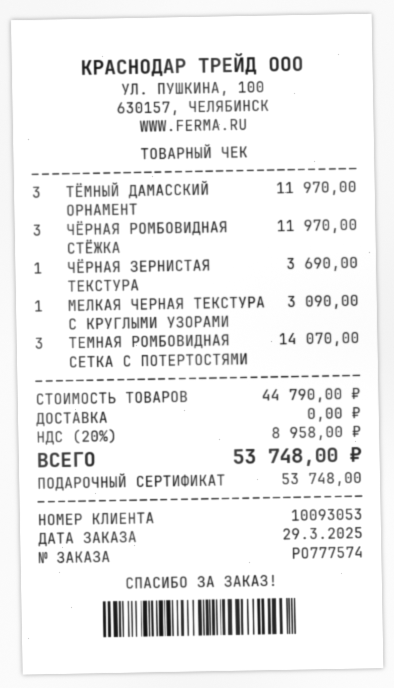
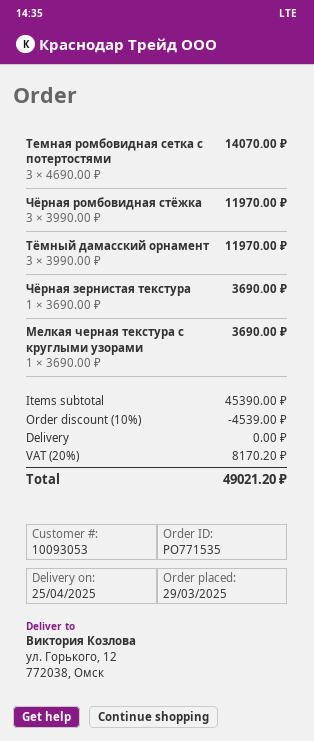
order number: PO777574 -> PO771535
МЕЛКАЯ ЧЕРНАЯ ТЕКСТУРА С КРУГЛЫМИ УЗОРАМИ: 1 for 3090.00 -> 1 for 3690.00
subtotal: 44790.00 -> 45390.00
discount: none -> 10% = 4539.00
tax: 20% = 8958.00 -> 20% = 8170.20
total: 53748.00 -> 49021.20

